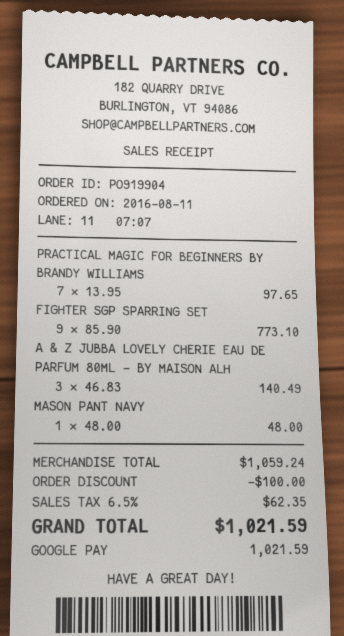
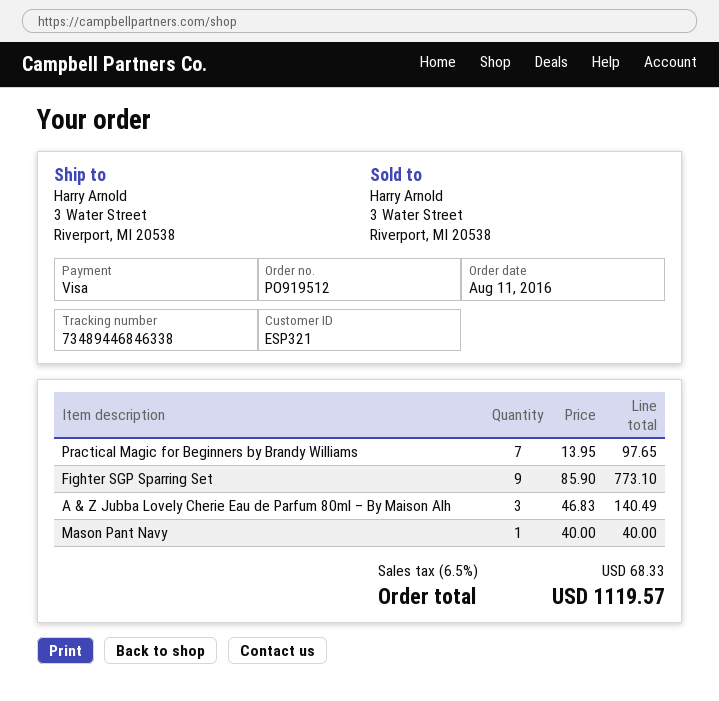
order number: PO919904 -> PO919512
payment method: Google Pay -> Visa
MASON PANT NAVY: 1 x 48.00 = 48.00 -> 1 x 40.00 = 40.00
discount: 100.00 -> none
tax: 6.5% = 62.35 -> 6.5% = 68.33
total: 1021.59 -> 1119.57

